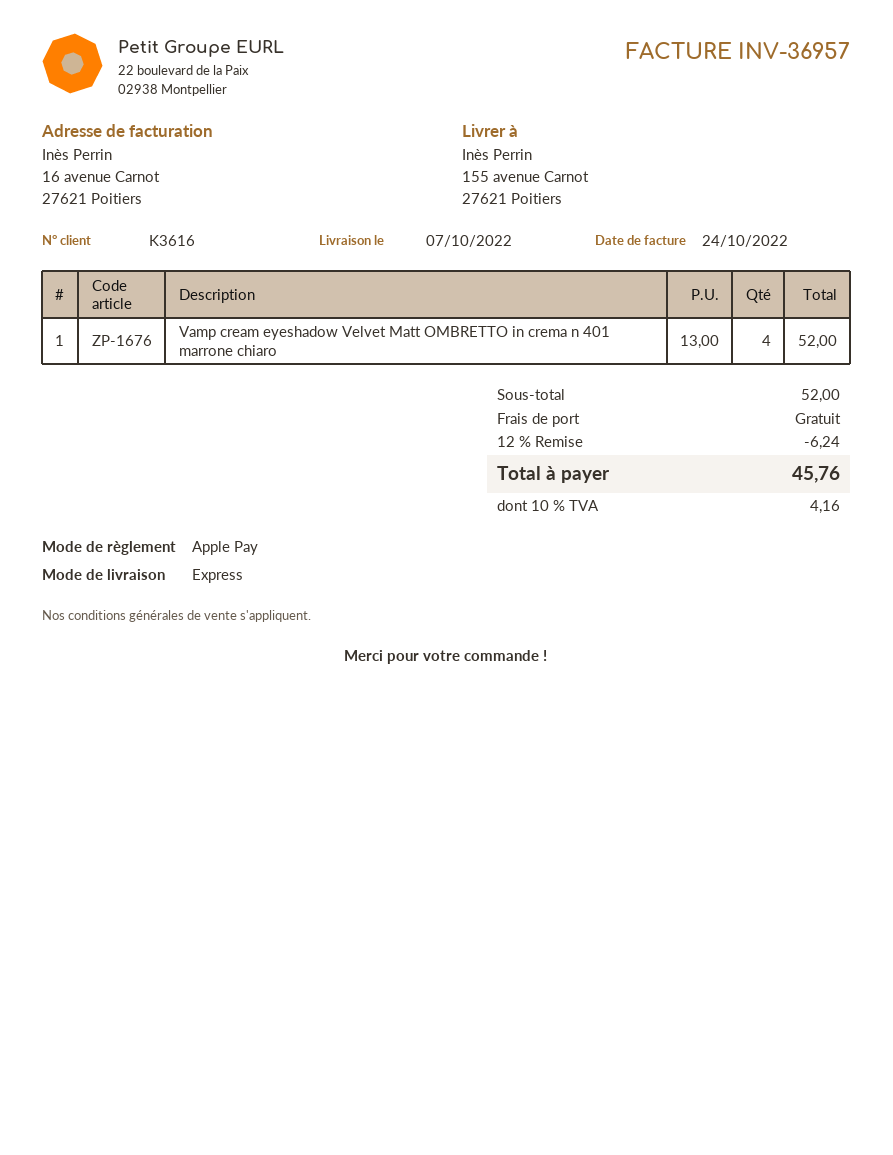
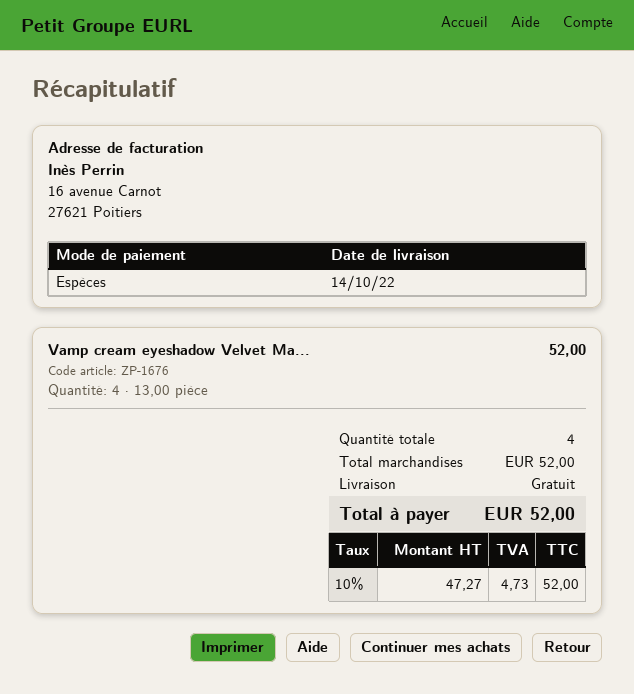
delivery date: 2022-10-07 -> 2022-10-14
payment method: Apple Pay -> cash
discount: 12% = 6.24 -> none
tax: 10% = 4.16 -> 10% = 4.73
total: 45.76 -> 52.00

